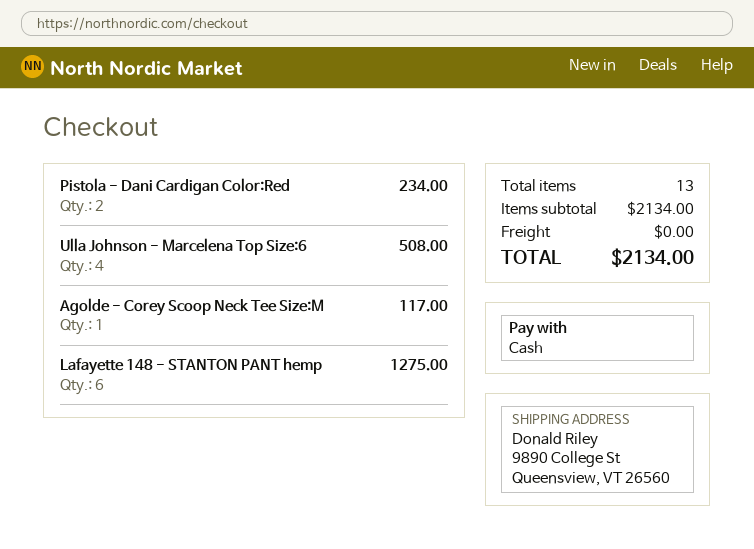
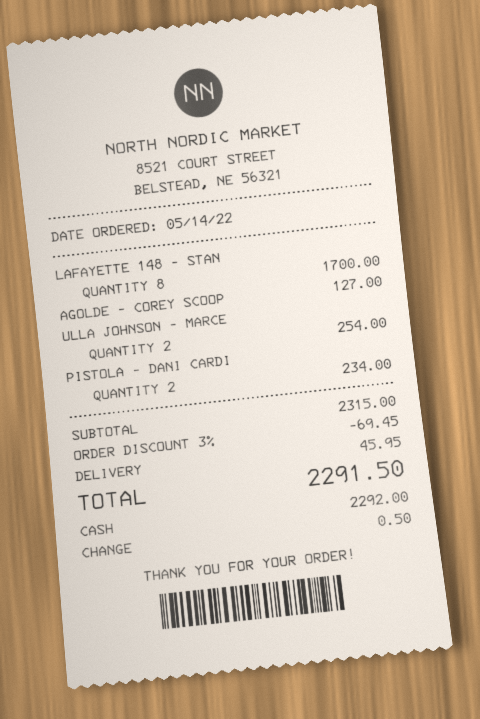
Ulla Johnson - Marcelena Top Size:6: 4 for 508.00 -> 2 for 254.00
Agolde - Corey Scoop Neck Tee Size:M: 1 for 117.00 -> 1 for 127.00
Lafayette 148 - STANTON PANT hemp: 6 for 1275.00 -> 8 for 1700.00
subtotal: 2134.00 -> 2315.00
discount: none -> 3% = 69.45
shipping: 0.00 -> 45.95
total: 2134.00 -> 2291.50

